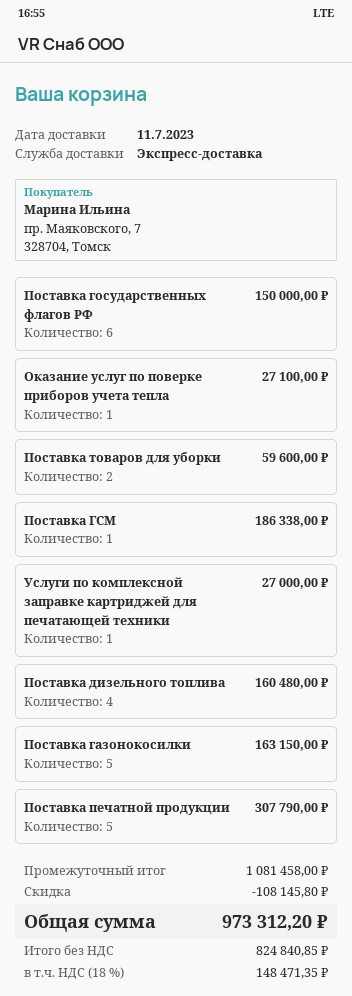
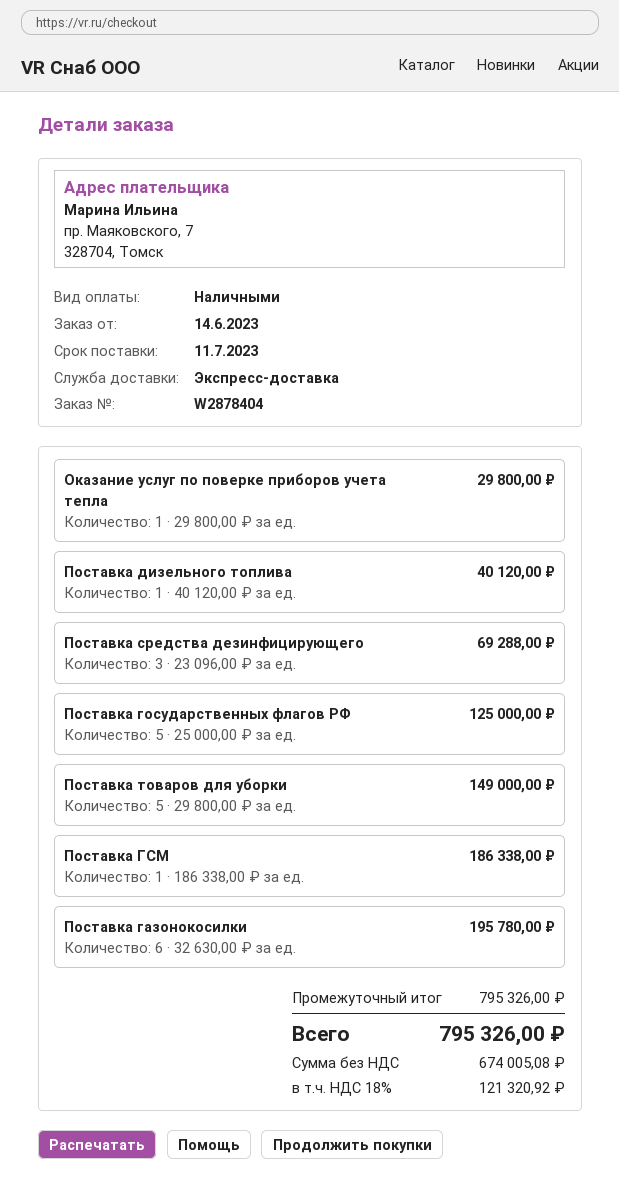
Поставка государственных флагов РФ: 6 for 150000.00 -> 5 for 125000.00
Оказание услуг по поверке приборов учета тепла: 1 for 27100.00 -> 1 for 29800.00
Поставка товаров для уборки: 2 for 59600.00 -> 5 for 149000.00
Услуги по комплексной заправке картриджей для печатающей техники: 1 for 27000.00 -> none
Поставка дизельного топлива: 4 for 160480.00 -> 1 for 40120.00
Поставка газонокосилки: 5 for 163150.00 -> 6 for 195780.00
Поставка печатной продукции: 5 for 307790.00 -> none
Поставка средства дезинфицирующего: none -> 3 for 69288.00
subtotal: 1081458.00 -> 795326.00
discount: 108145.80 -> none
net: 824840.85 -> 674005.08
tax: 18% = 148471.35 -> 18% = 121320.92
total: 973312.20 -> 795326.00

